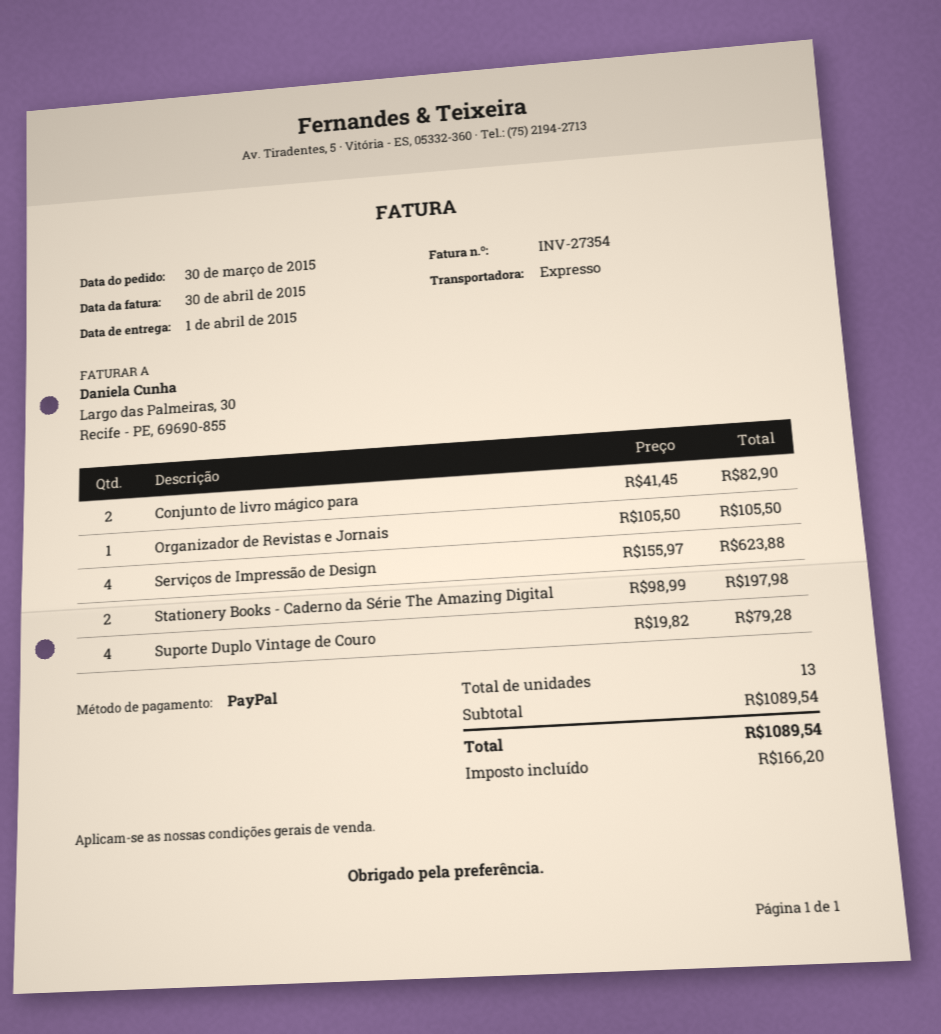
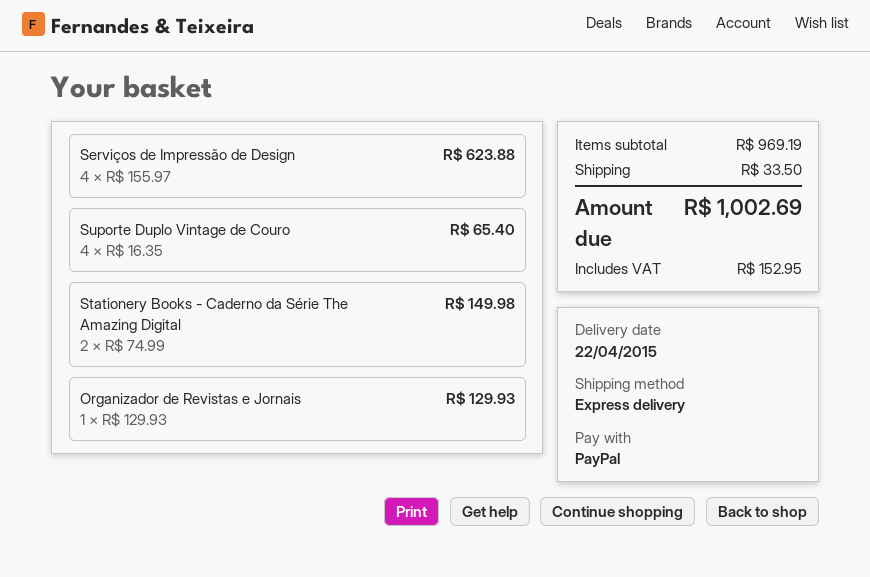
delivery date: 2015-04-01 -> 2015-04-22
Conjunto de livro mágico para: 2 x 41.45 = 82.90 -> none
Organizador de Revistas e Jornais: 1 x 105.50 = 105.50 -> 1 x 129.93 = 129.93
Stationery Books - Caderno da Série The Amazing Digital: 2 x 98.99 = 197.98 -> 2 x 74.99 = 149.98
Suporte Duplo Vintage de Couro: 4 x 19.82 = 79.28 -> 4 x 16.35 = 65.40
subtotal: 1089.54 -> 969.19
shipping: none -> 33.50
tax: 166.20 -> 152.95
total: 1089.54 -> 1002.69

